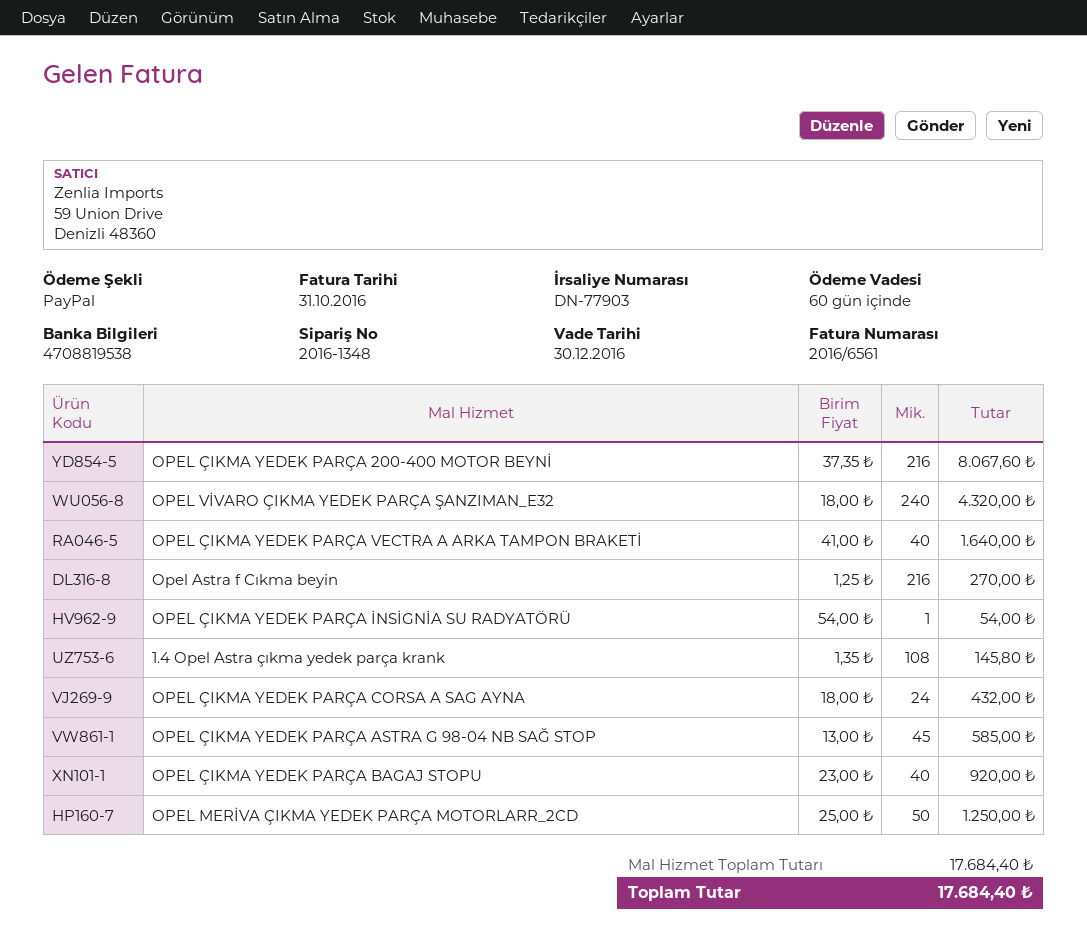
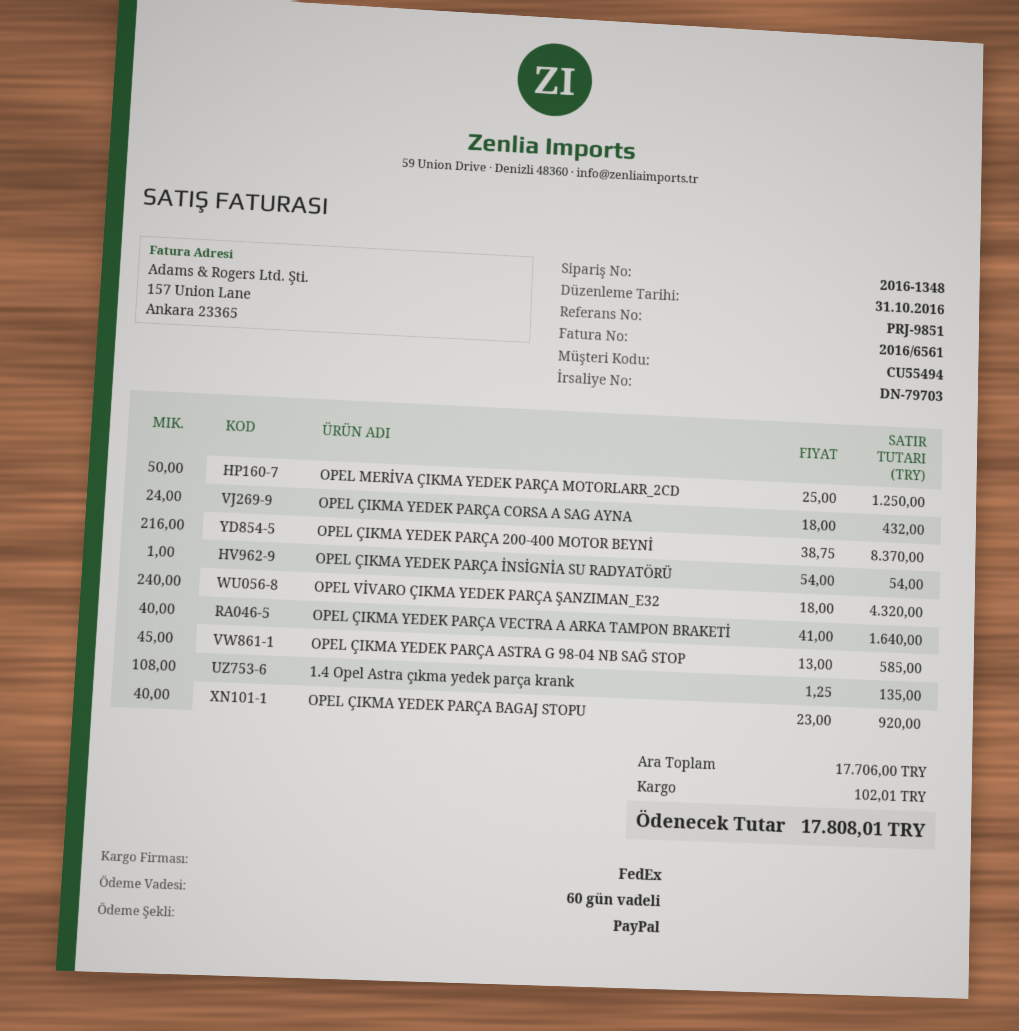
delivery note number: DN-77903 -> DN-79703
OPEL ÇIKMA YEDEK PARÇA 200-400 MOTOR BEYNİ: 216 x 37.35 = 8067.60 -> 216 x 38.75 = 8370.00
Opel Astra f Cıkma beyin: 216 x 1.25 = 270.00 -> none
1.4 Opel Astra çıkma yedek parça krank: 108 x 1.35 = 145.80 -> 108 x 1.25 = 135.00
subtotal: 17684.40 -> 17706.00
shipping: none -> 102.01
total: 17684.40 -> 17808.01

